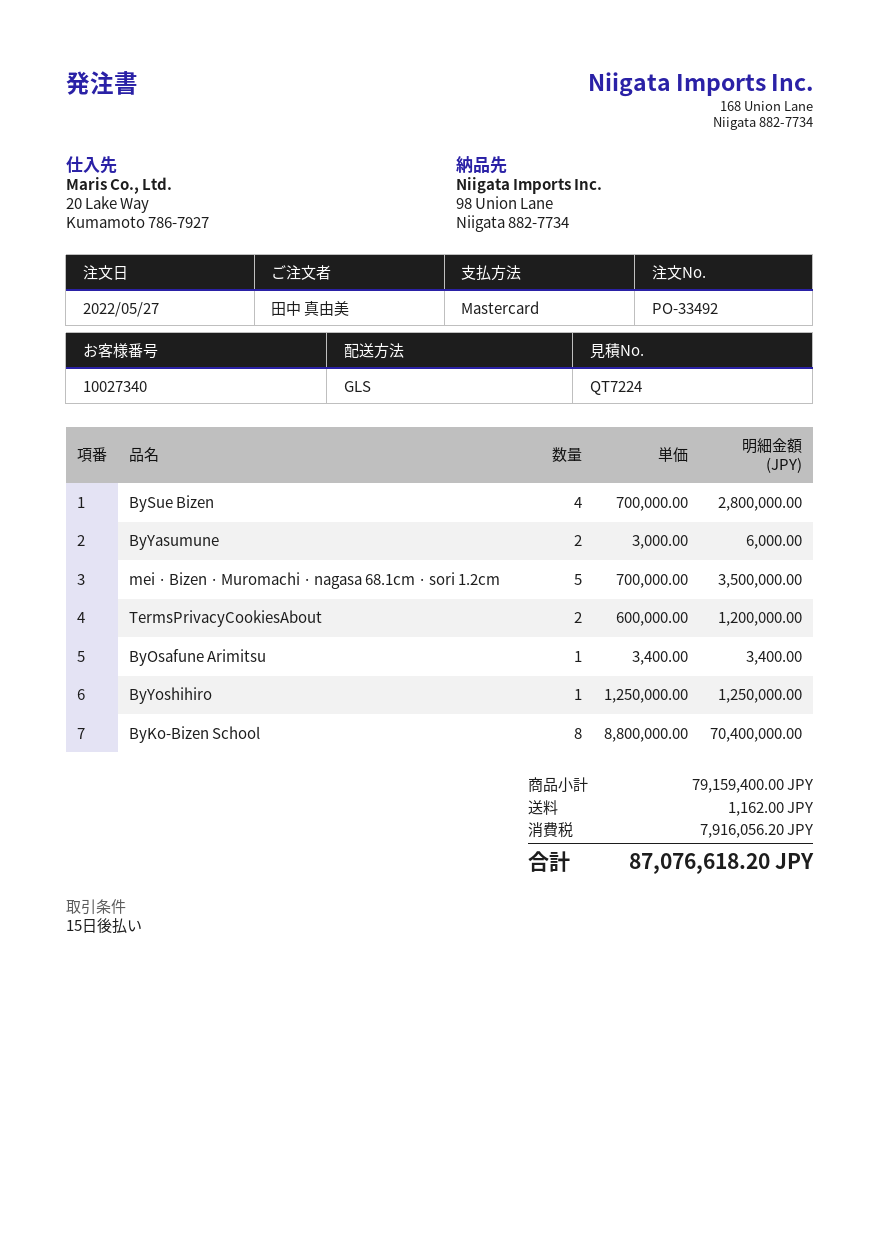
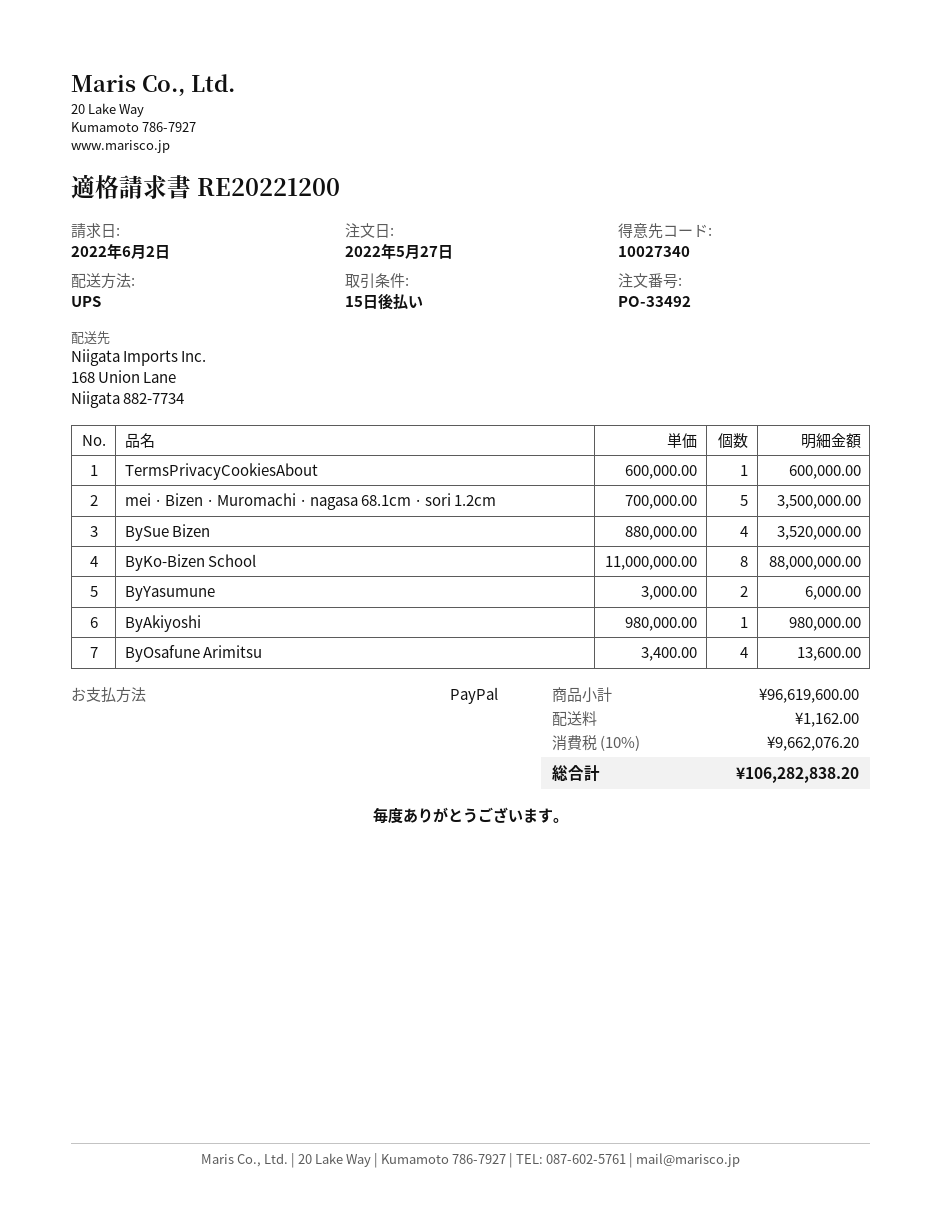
payment method: Mastercard -> PayPal
shipping method: GLS -> UPS
ship to: 98 Union Lane, Niigata 882-7734 -> 168 Union Lane, Niigata 882-7734
BySue Bizen: 4 x 700000.00 = 2800000.00 -> 4 x 880000.00 = 3520000.00
TermsPrivacyCookiesAbout: 2 x 600000.00 = 1200000.00 -> 1 x 600000.00 = 600000.00
ByOsafune Arimitsu: 1 x 3400.00 = 3400.00 -> 4 x 3400.00 = 13600.00
ByYoshihiro: 1 x 1250000.00 = 1250000.00 -> none
ByKo-Bizen School: 8 x 8800000.00 = 70400000.00 -> 8 x 11000000.00 = 88000000.00
ByAkiyoshi: none -> 1 x 980000.00 = 980000.00
subtotal: 79159400.00 -> 96619600.00
tax: 7916056.20 -> 9662076.20
total: 87076618.20 -> 106282838.20

